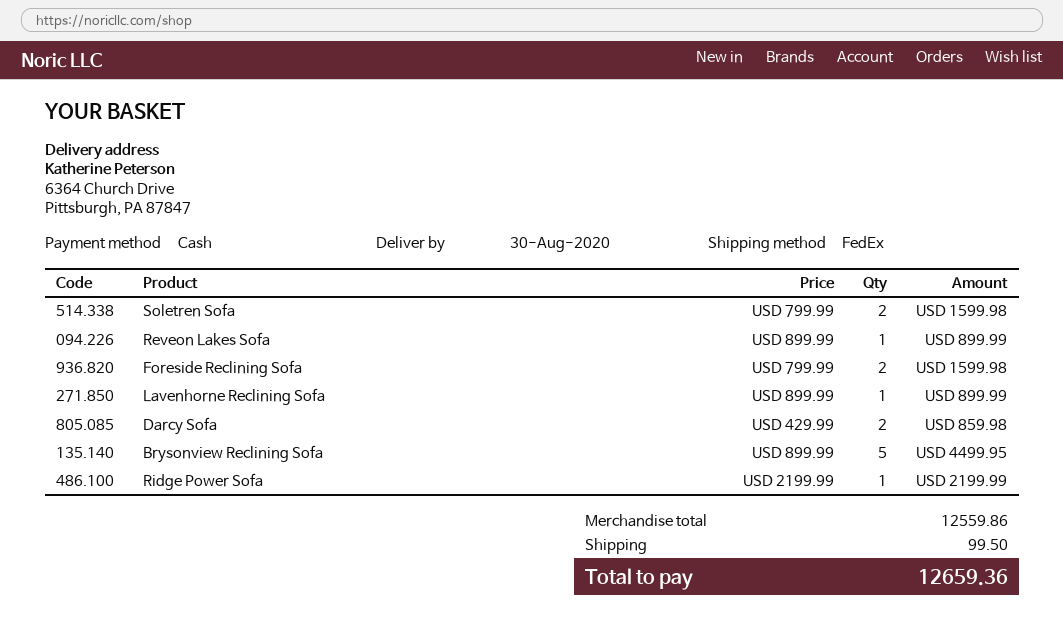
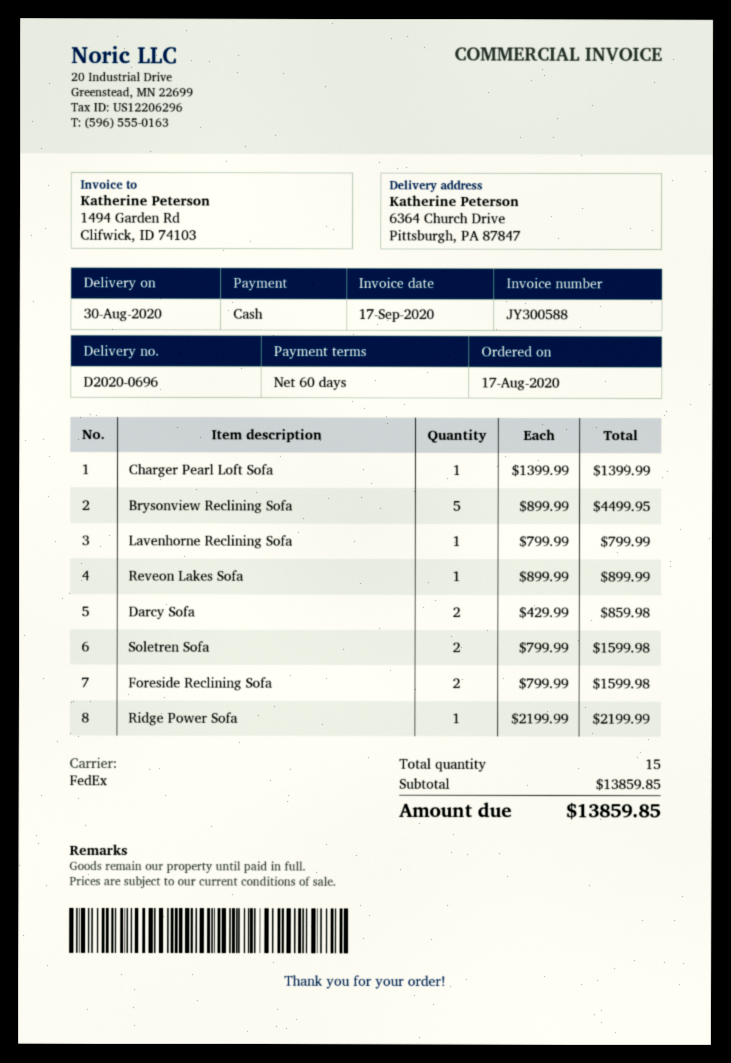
Lavenhorne Reclining Sofa: 1 x 899.99 = 899.99 -> 1 x 799.99 = 799.99
Charger Pearl Loft Sofa: none -> 1 x 1399.99 = 1399.99
subtotal: 12559.86 -> 13859.85
shipping: 99.50 -> none
total: 12659.36 -> 13859.85

